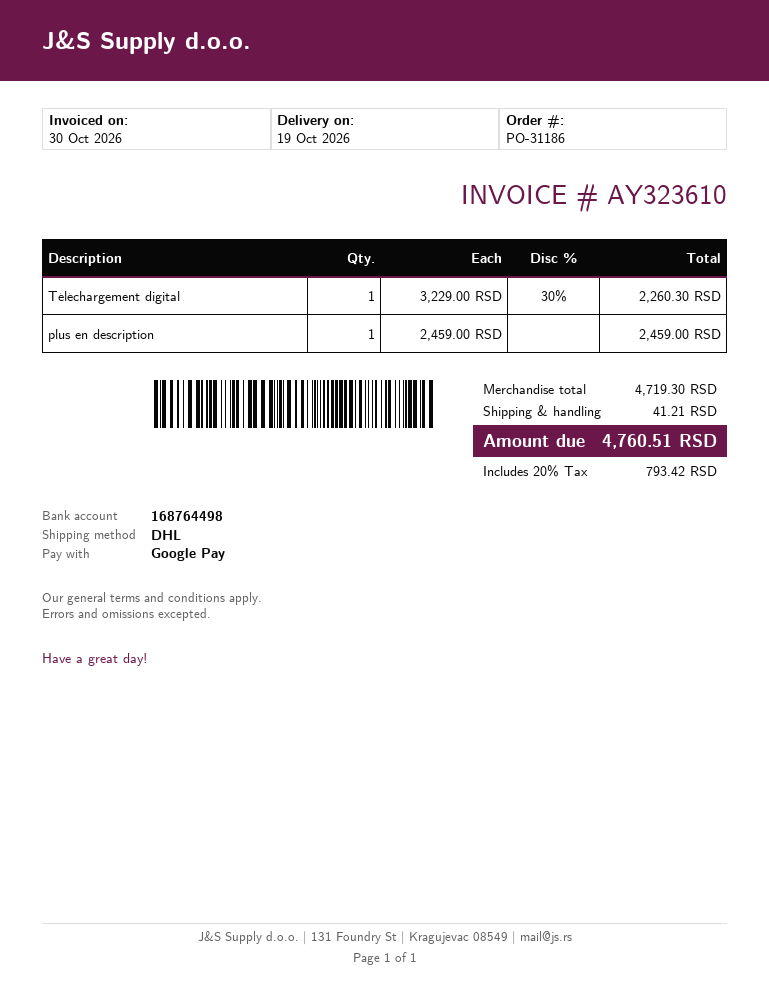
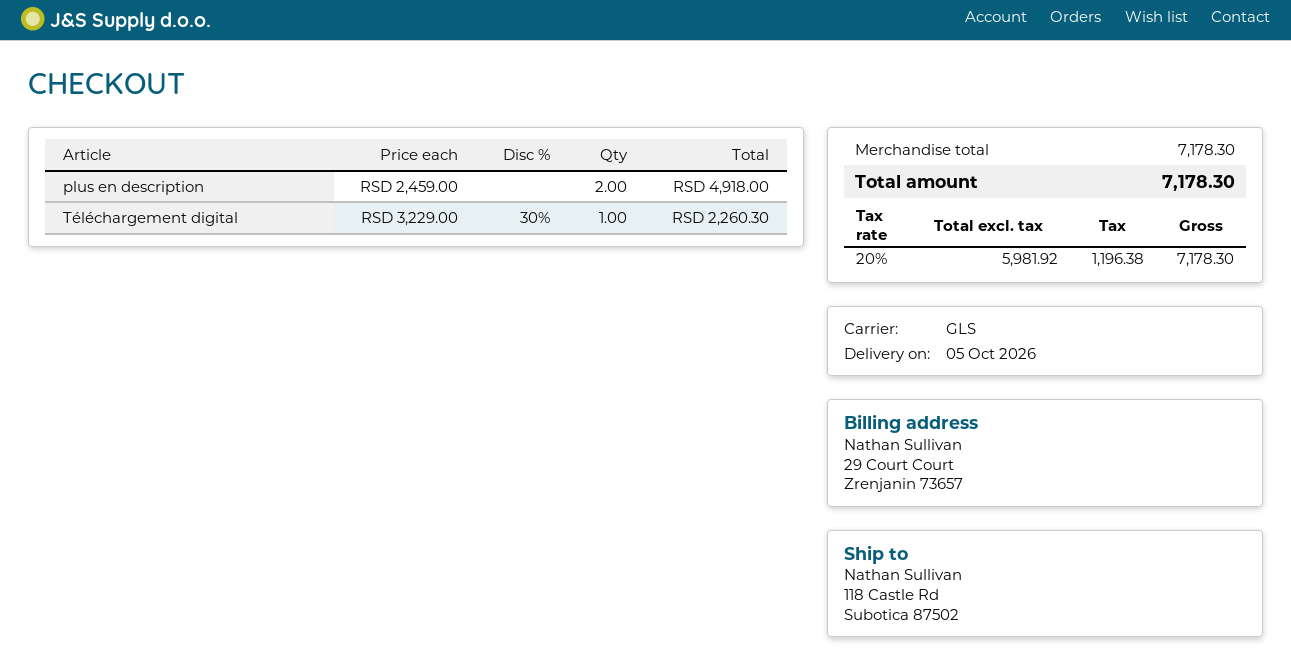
delivery date: 2026-10-19 -> 2026-10-05
shipping method: DHL -> GLS
plus en description: 1 x 2459.00 = 2459.00 -> 2 x 2459.00 = 4918.00
subtotal: 4719.30 -> 7178.30
shipping: 41.21 -> none
tax: 20% = 793.42 -> 20% = 1196.38
total: 4760.51 -> 7178.30

